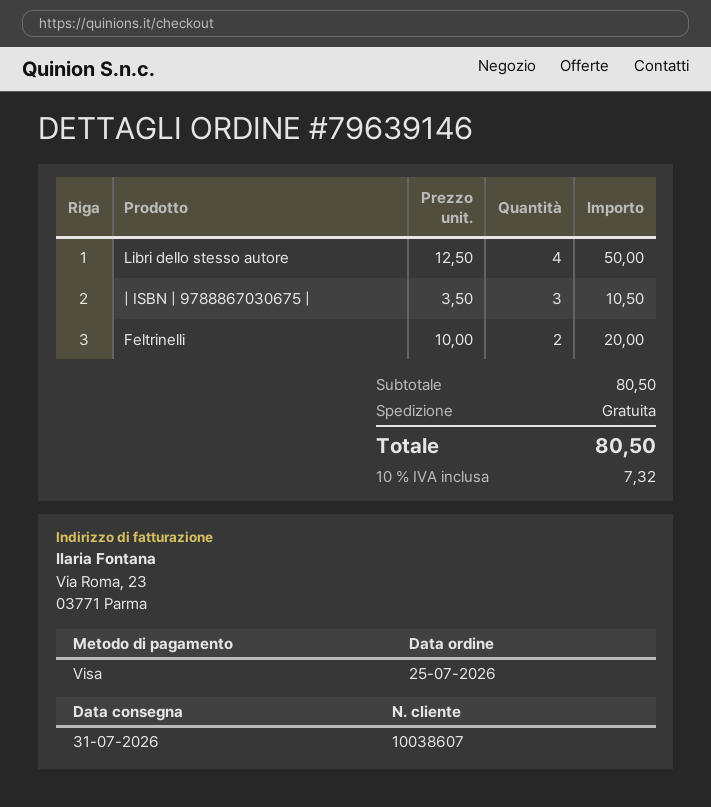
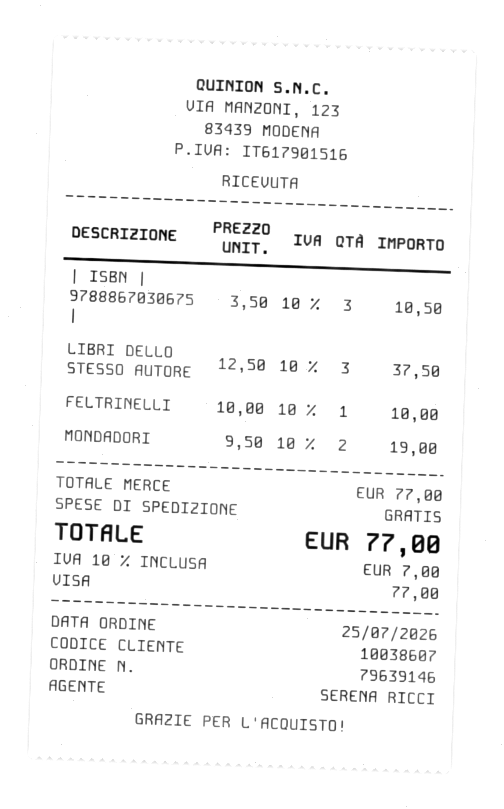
Libri dello stesso autore: 4 x 12.50 = 50.00 -> 3 x 12.50 = 37.50
Feltrinelli: 2 x 10.00 = 20.00 -> 1 x 10.00 = 10.00
MONDADORI: none -> 2 x 9.50 = 19.00
subtotal: 80.50 -> 77.00
tax: 10% = 7.32 -> 10% = 7.00
total: 80.50 -> 77.00

